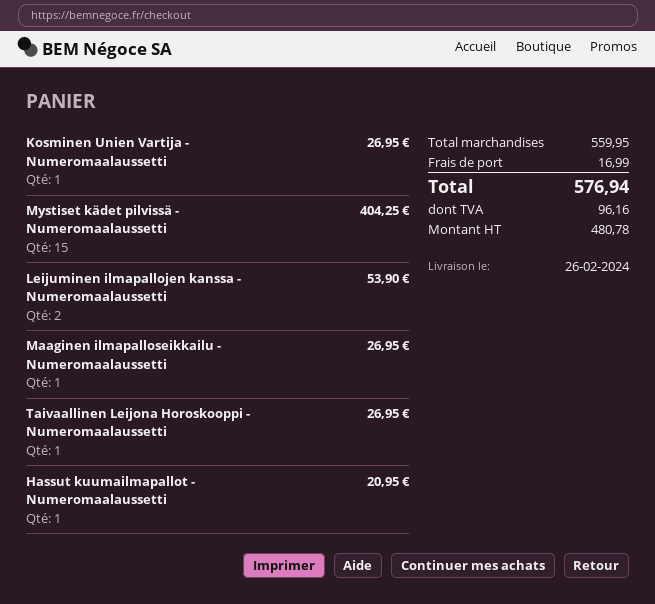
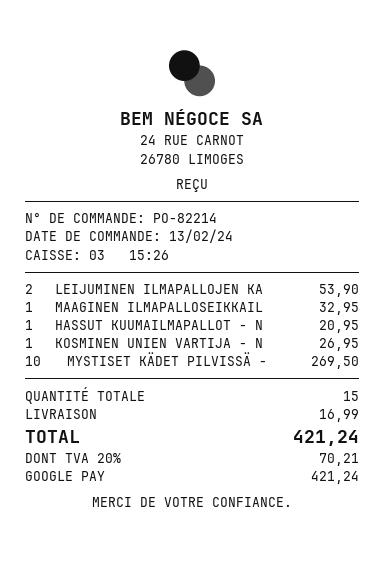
Mystiset kädet pilvissä - Numeromaalaussetti: 15 for 404.25 -> 10 for 269.50
Maaginen ilmapalloseikkailu - Numeromaalaussetti: 1 for 26.95 -> 1 for 32.95
Taivaallinen Leijona Horoskooppi - Numeromaalaussetti: 1 for 26.95 -> none
tax: 96.16 -> 70.21
total: 576.94 -> 421.24

